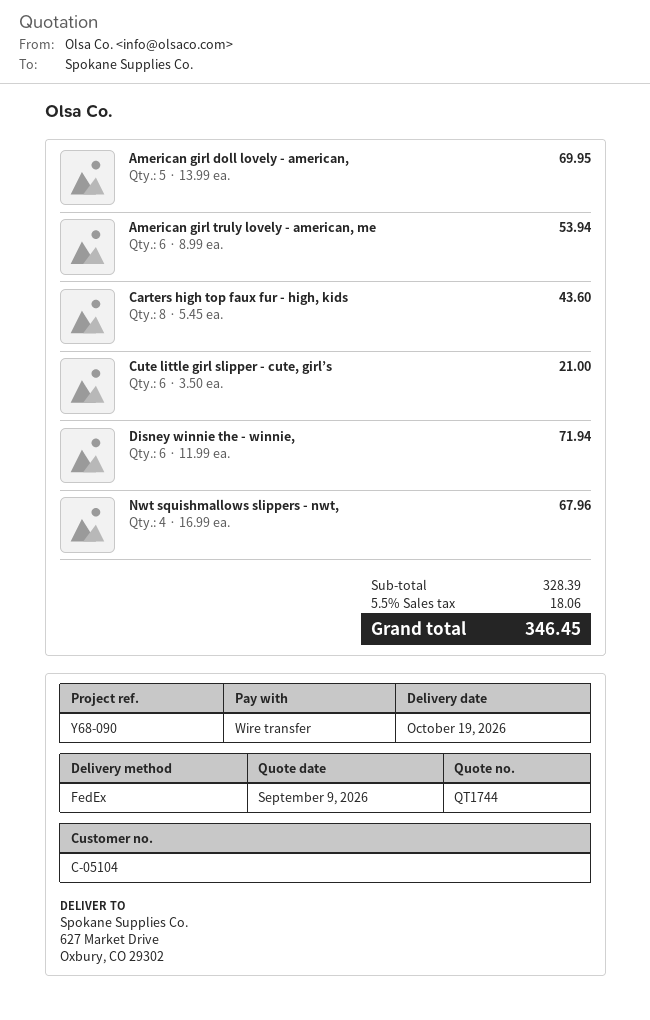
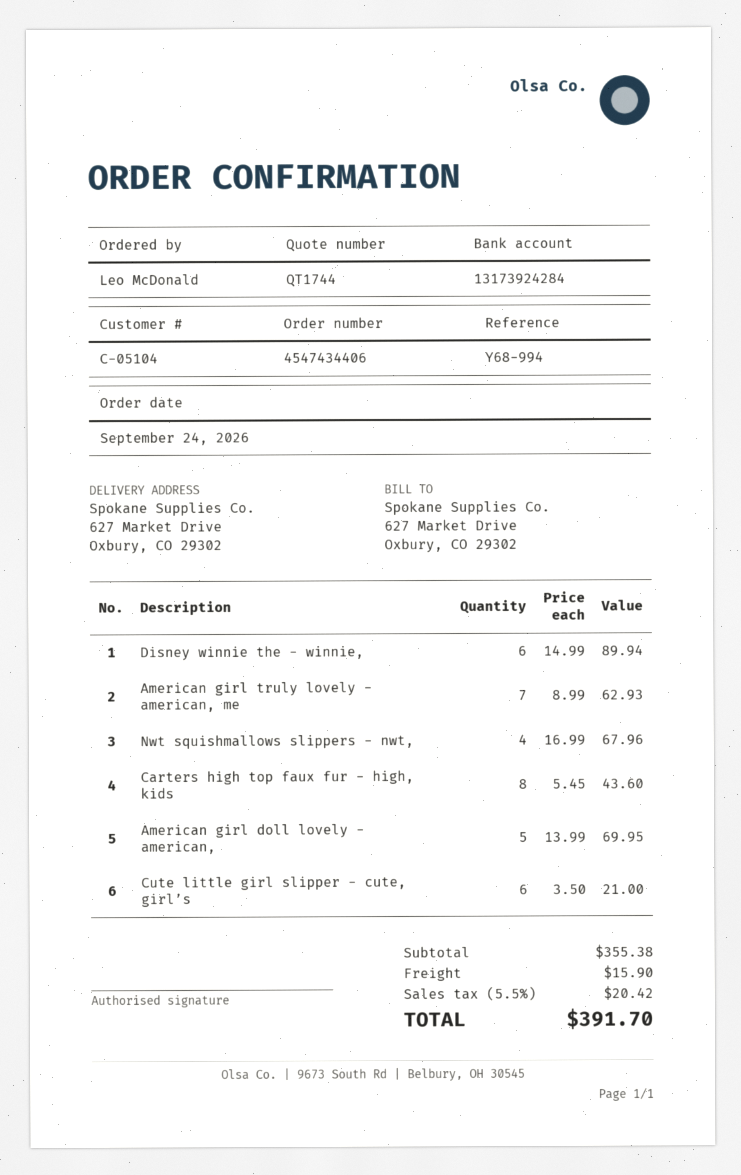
reference: Y68-090 -> Y68-994
American girl truly lovely - american, me: 6 x 8.99 = 53.94 -> 7 x 8.99 = 62.93
Disney winnie the - winnie,: 6 x 11.99 = 71.94 -> 6 x 14.99 = 89.94
subtotal: 328.39 -> 355.38
shipping: none -> 15.90
tax: 5.5% = 18.06 -> 5.5% = 20.42
total: 346.45 -> 391.70

